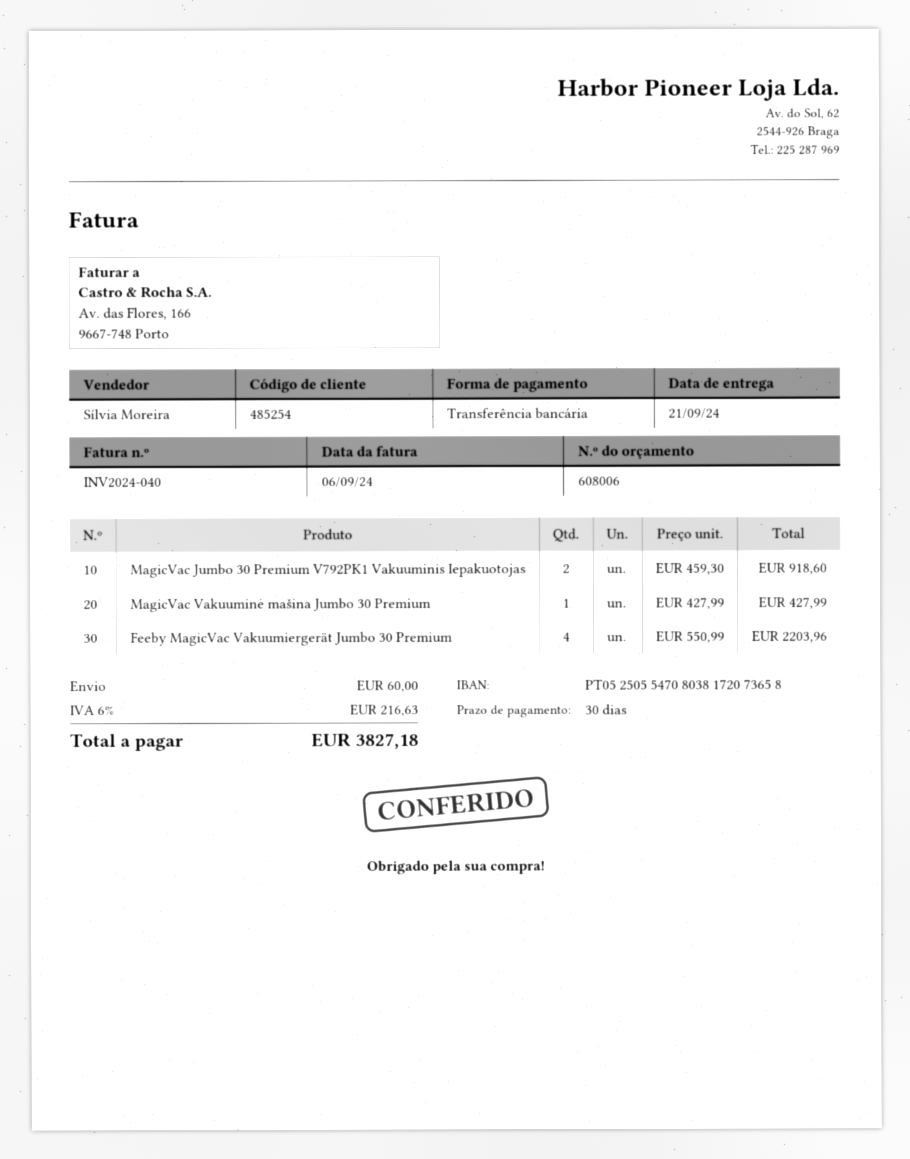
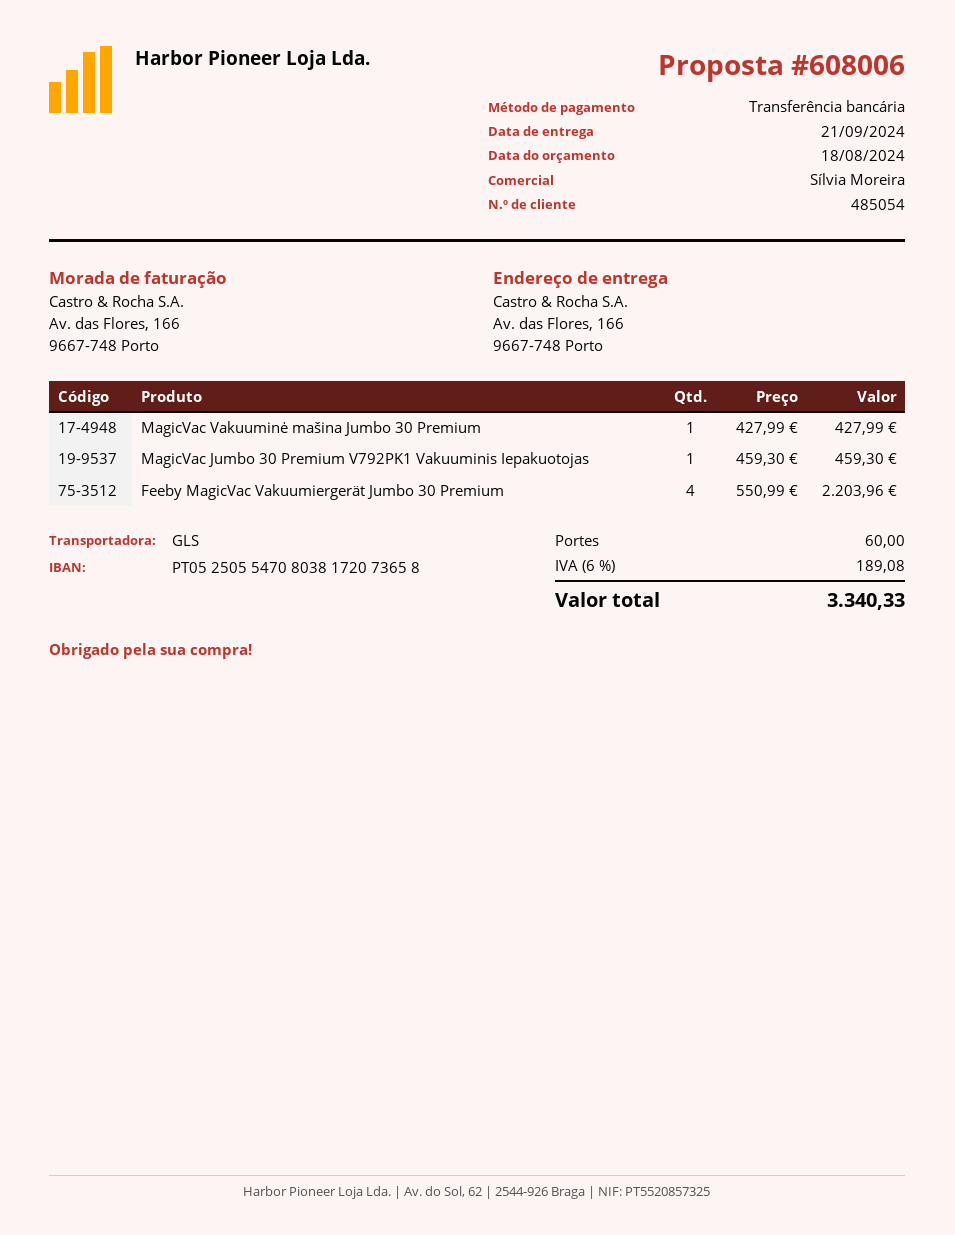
customer number: 485254 -> 485054
MagicVac Jumbo 30 Premium V792PK1 Vakuuminis Iepakuotojas: 2 x 459.30 = 918.60 -> 1 x 459.30 = 459.30
tax: 6% = 216.63 -> 6% = 189.08
total: 3827.18 -> 3340.33

